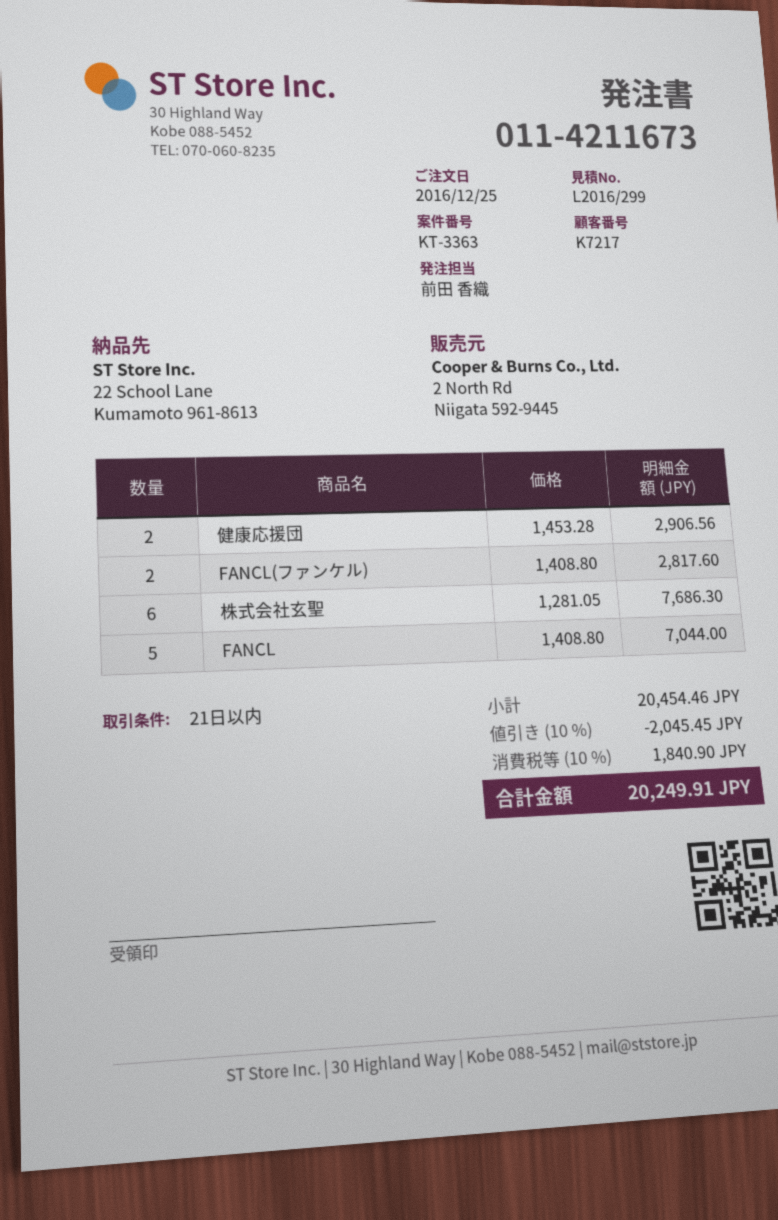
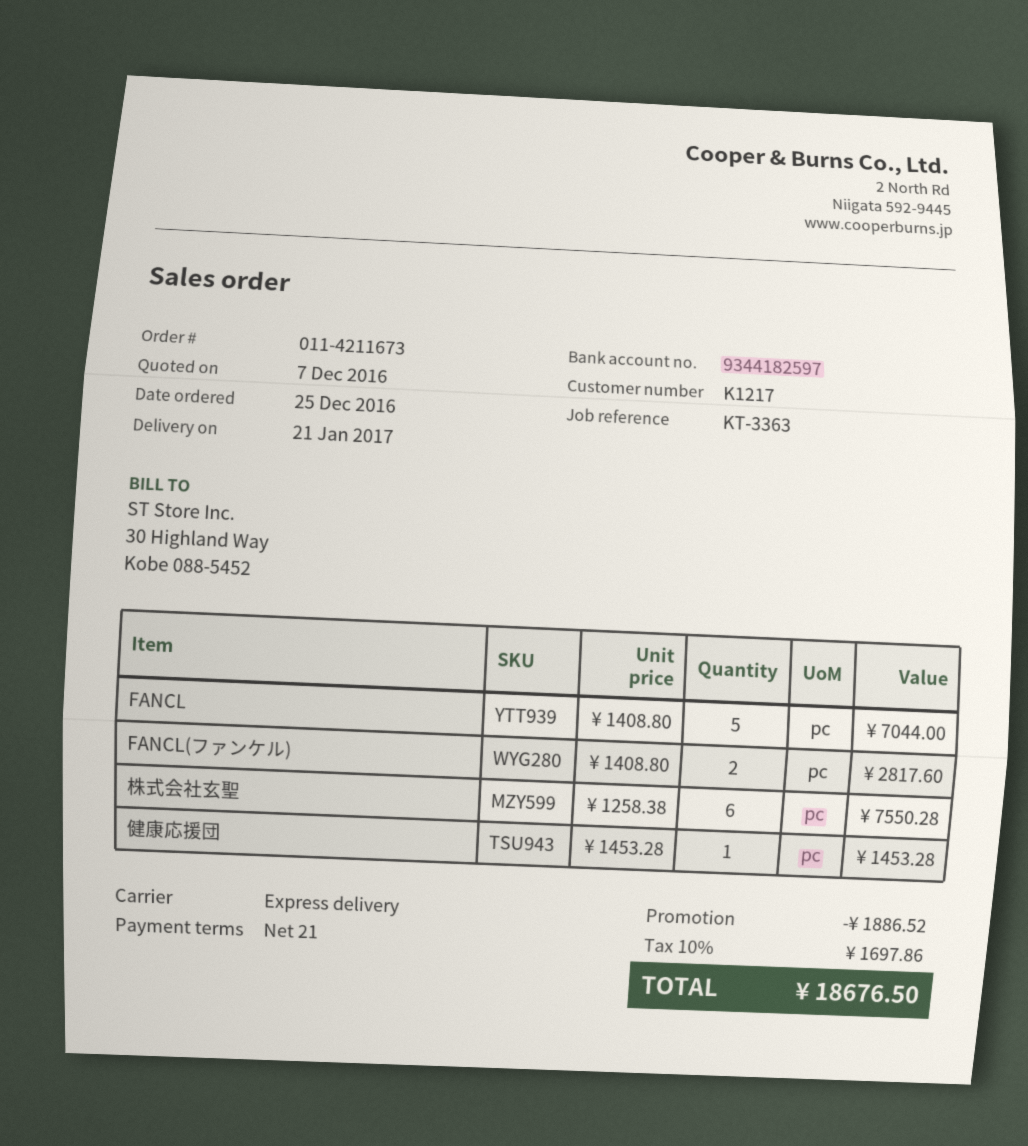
customer number: K7217 -> K1217
健康応援団: 2 x 1453.28 = 2906.56 -> 1 x 1453.28 = 1453.28
株式会社玄聖: 6 x 1281.05 = 7686.30 -> 6 x 1258.38 = 7550.28
discount: 2045.45 -> 1886.52
tax: 10% = 1840.90 -> 10% = 1697.86
total: 20249.91 -> 18676.50

